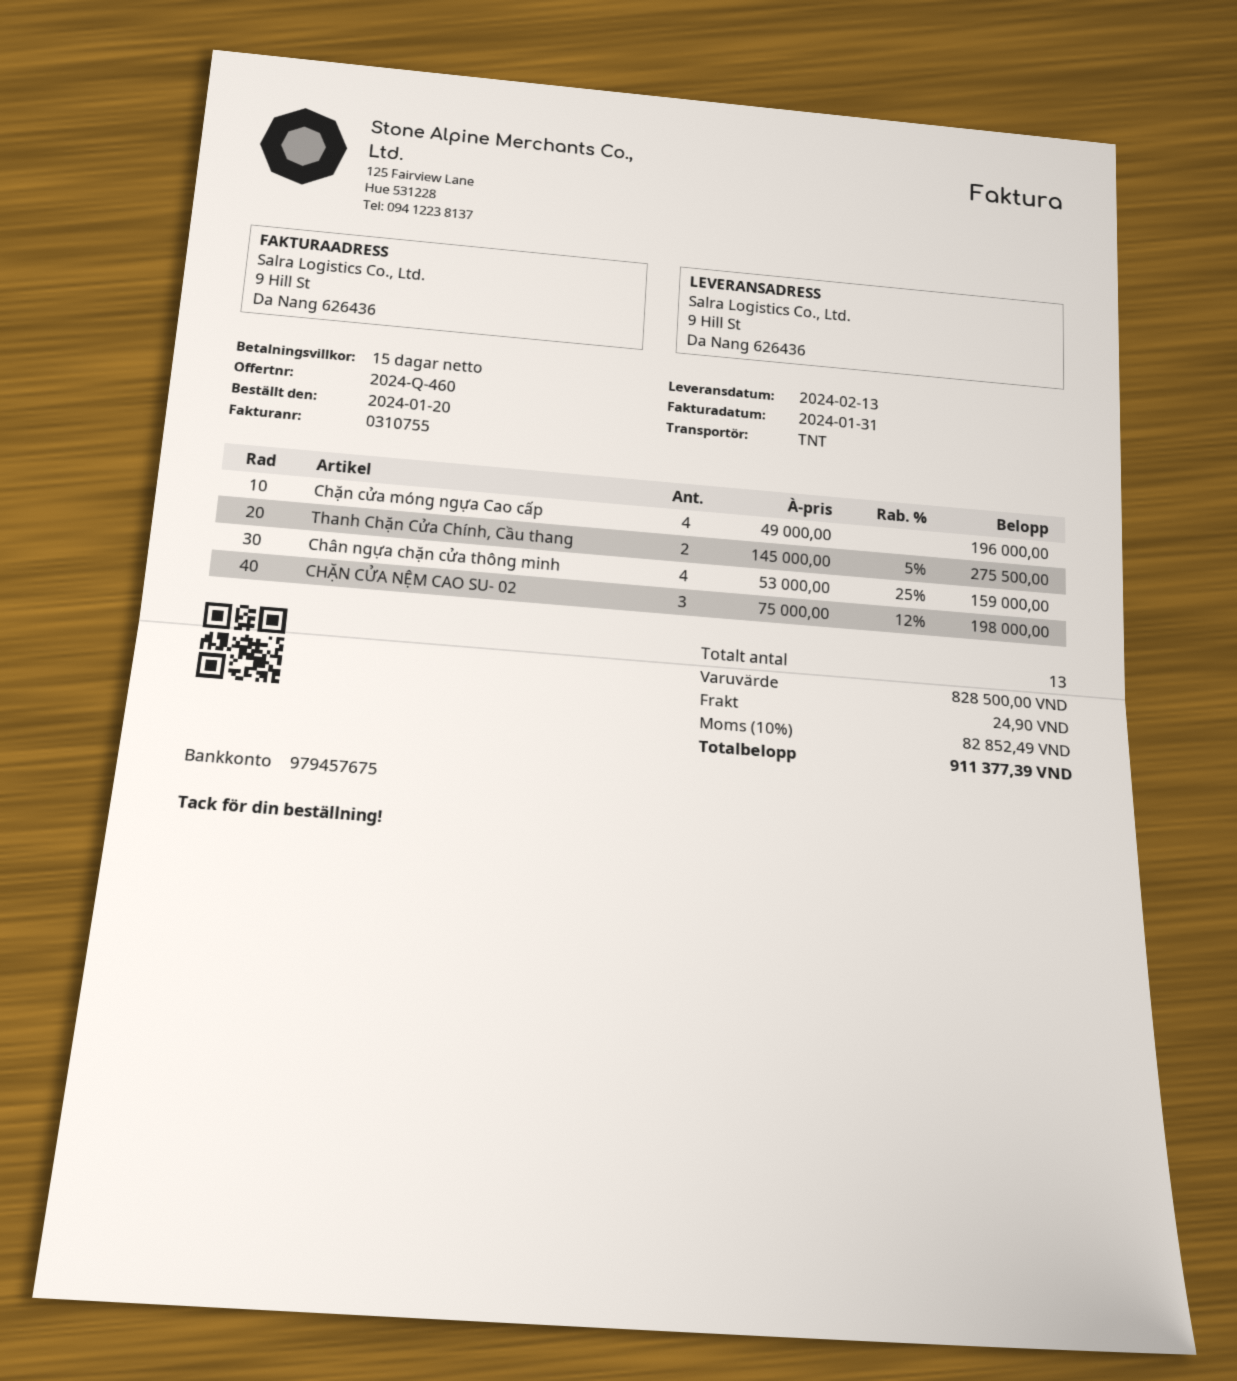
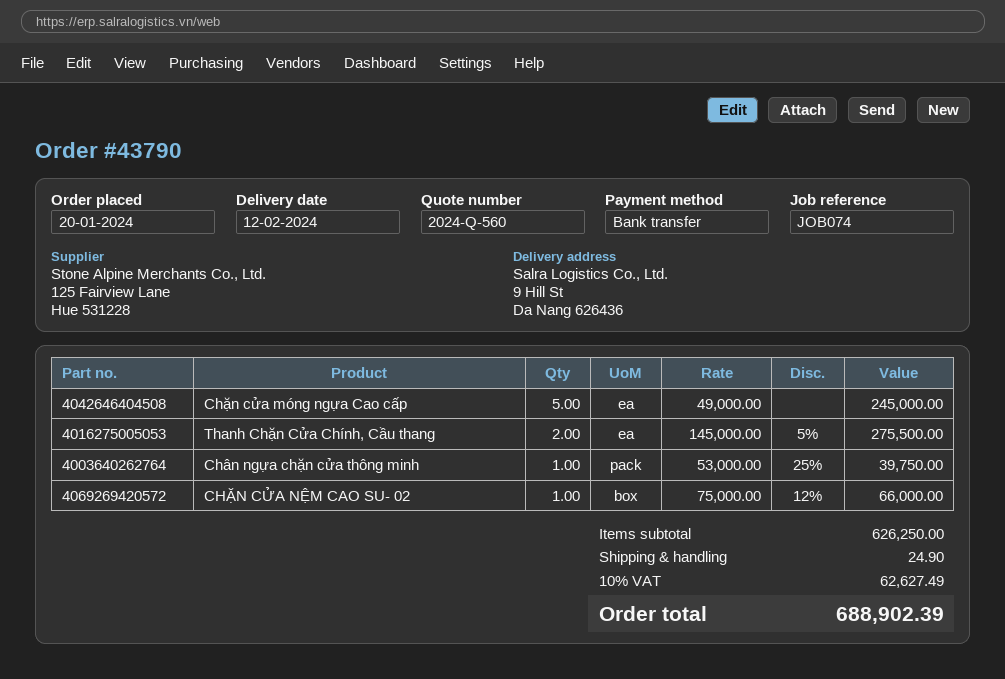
quote number: 2024-Q-460 -> 2024-Q-560
delivery date: 2024-02-13 -> 2024-02-12
Chặn cửa móng ngựa Cao cấp: 4 x 49000.00 = 196000.00 -> 5 x 49000.00 = 245000.00
Chân ngựa chặn cửa thông minh: 4 x 53000.00 - 25% = 159000.00 -> 1 x 53000.00 - 25% = 39750.00
CHẶN CỬA NỆM CAO SU- 02: 3 x 75000.00 - 12% = 198000.00 -> 1 x 75000.00 - 12% = 66000.00
subtotal: 828500.00 -> 626250.00
tax: 10% = 82852.49 -> 10% = 62627.49
total: 911377.39 -> 688902.39

